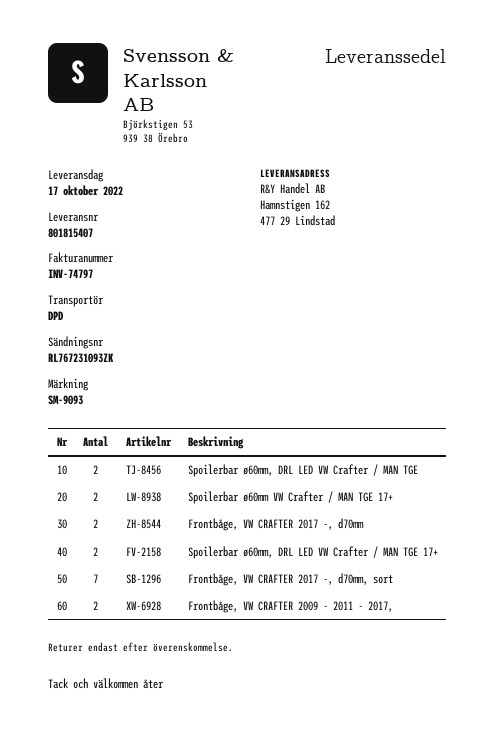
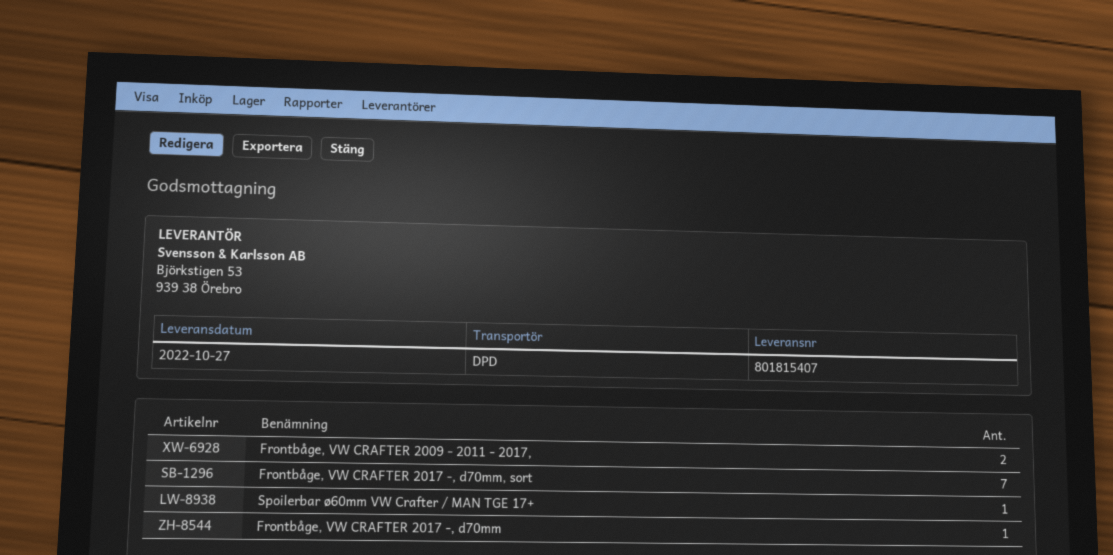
delivery date: 2022-10-17 -> 2022-10-27
Spoilerbar ø60mm, DRL LED VW Crafter / MAN TGE: 2 -> none
Spoilerbar ø60mm VW Crafter / MAN TGE 17+: 2 -> 1
Frontbåge, VW CRAFTER 2017 -, d70mm: 2 -> 1
Spoilerbar ø60mm, DRL LED VW Crafter / MAN TGE 17+: 2 -> none

